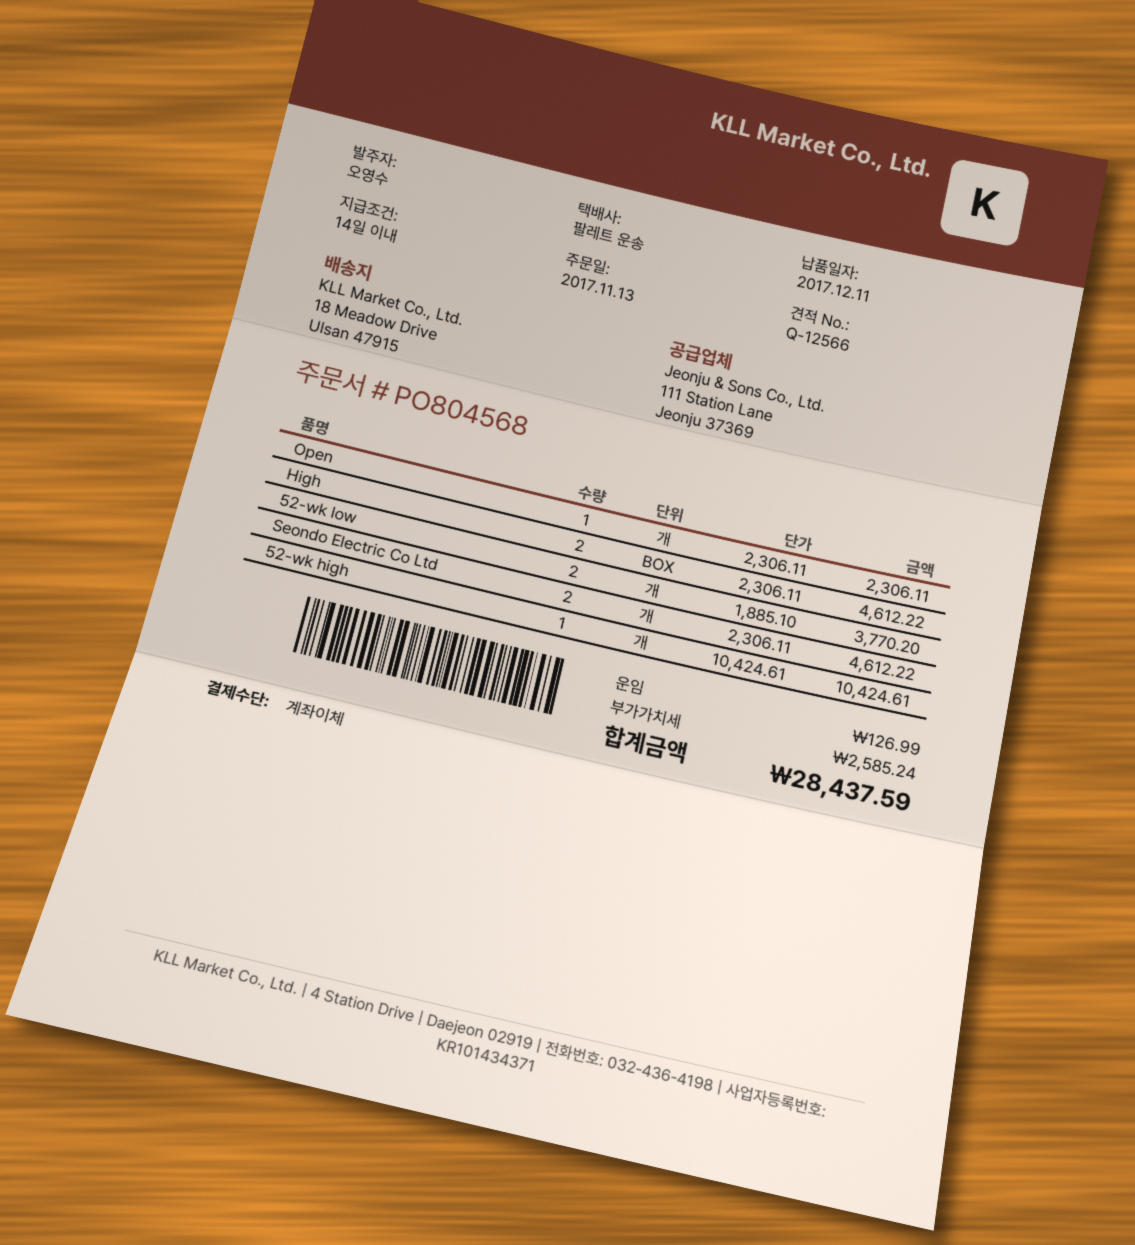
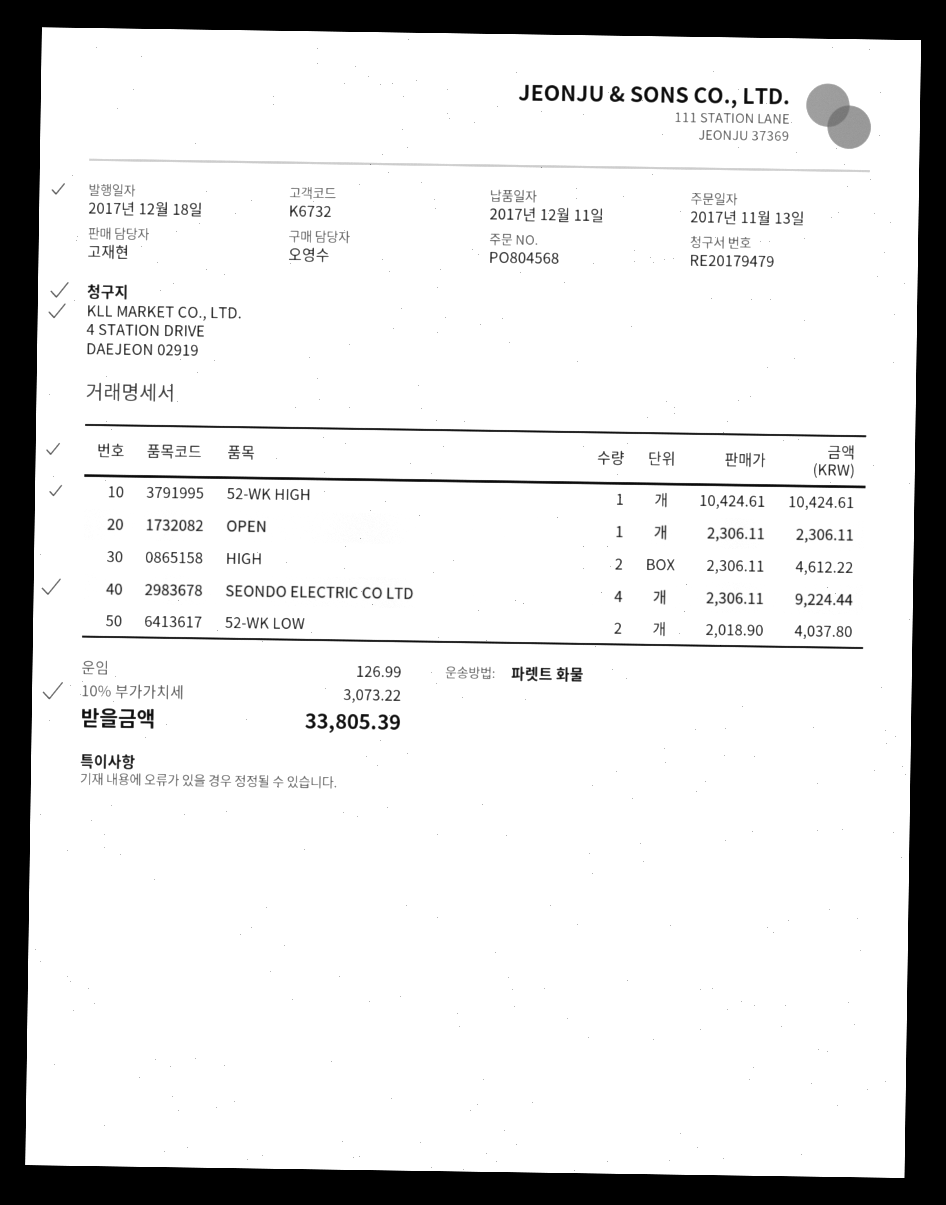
52-wk low: 2 x 1885.10 = 3770.20 -> 2 x 2018.90 = 4037.80
Seondo Electric Co Ltd: 2 x 2306.11 = 4612.22 -> 4 x 2306.11 = 9224.44
tax: 2585.24 -> 3073.22
total: 28437.59 -> 33805.39

